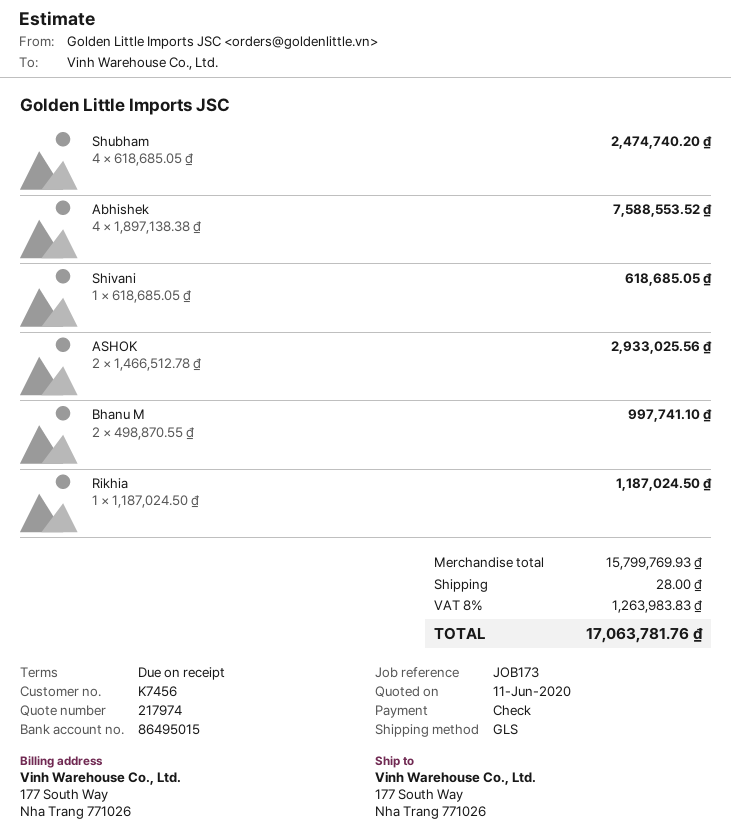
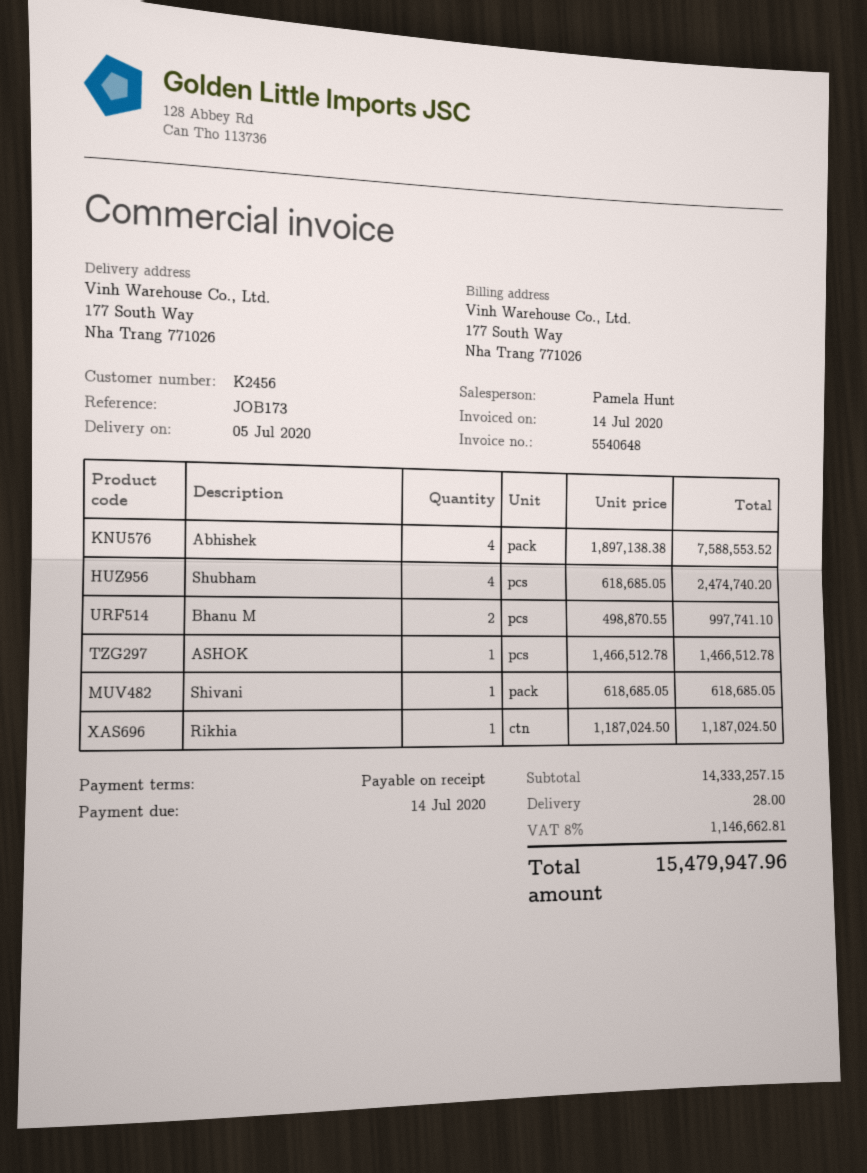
customer number: K7456 -> K2456
ASHOK: 2 x 1466512.78 = 2933025.56 -> 1 x 1466512.78 = 1466512.78
subtotal: 15799769.93 -> 14333257.15
tax: 8% = 1263983.83 -> 8% = 1146662.81
total: 17063781.76 -> 15479947.96

